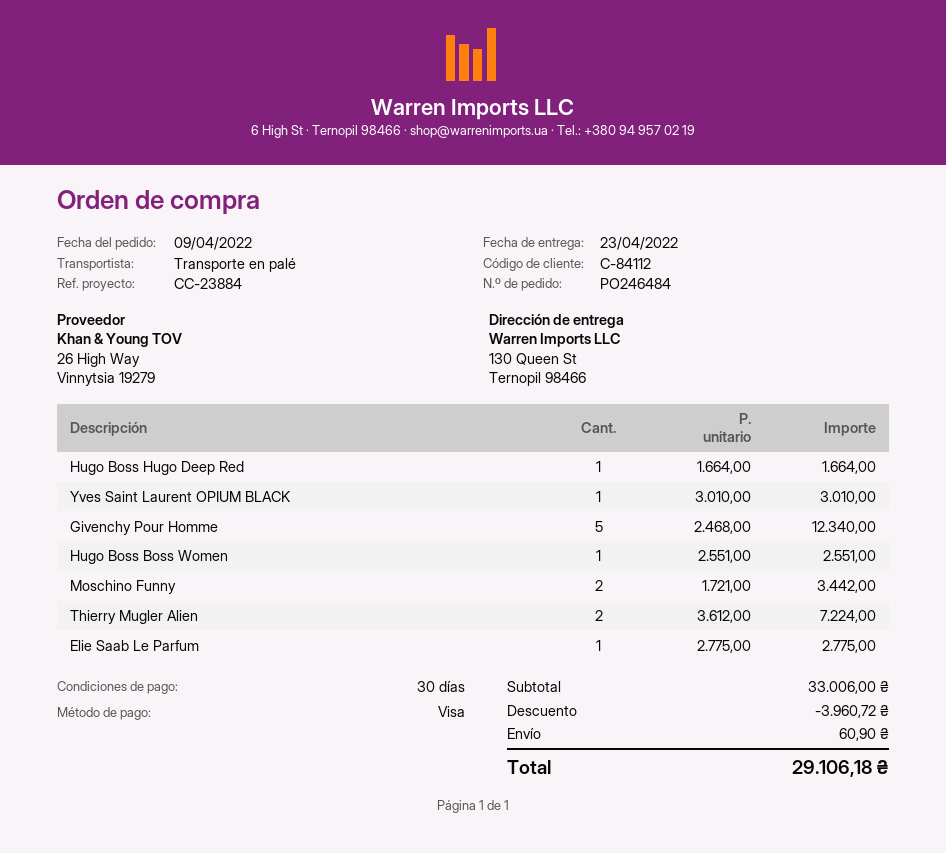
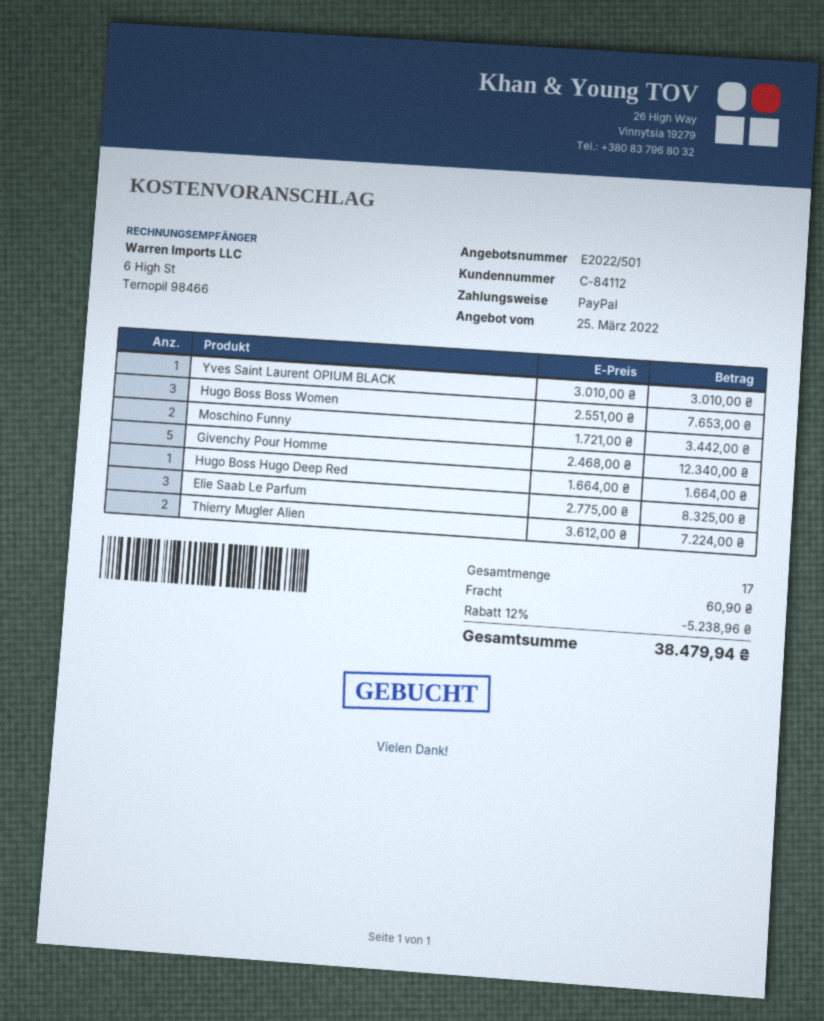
payment method: Visa -> PayPal
Hugo Boss Boss Women: 1 x 2551.00 = 2551.00 -> 3 x 2551.00 = 7653.00
Elie Saab Le Parfum: 1 x 2775.00 = 2775.00 -> 3 x 2775.00 = 8325.00
discount: 3960.72 -> 5238.96
total: 29106.18 -> 38479.94

